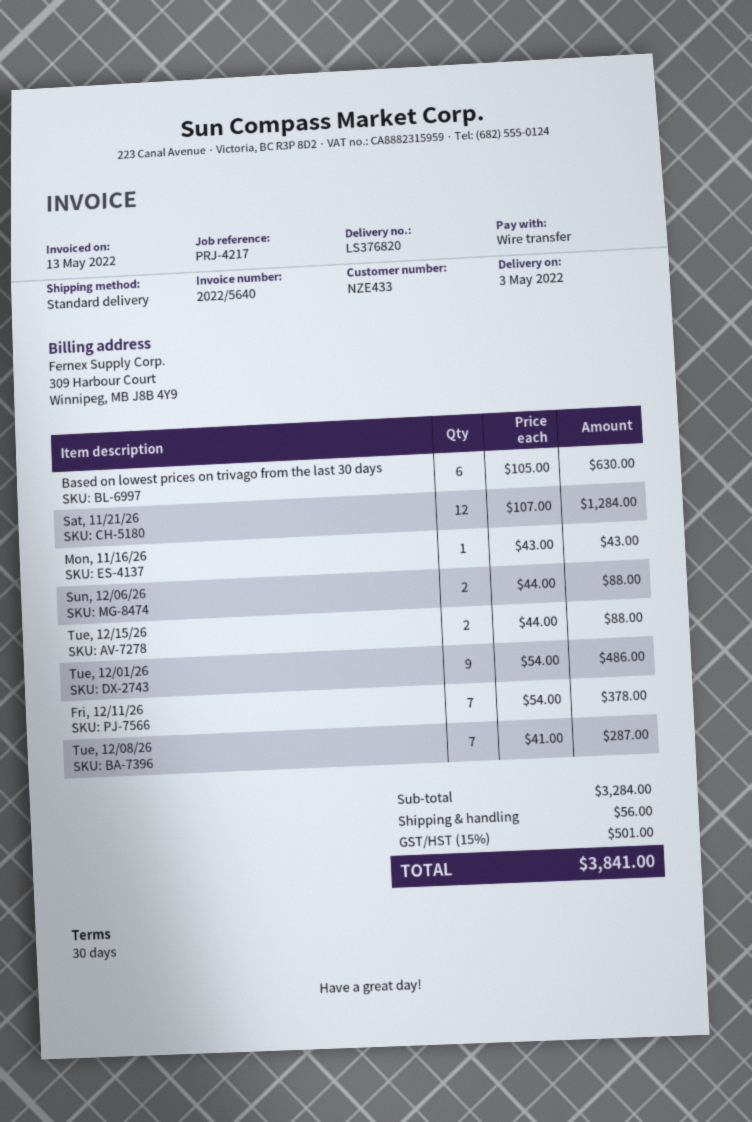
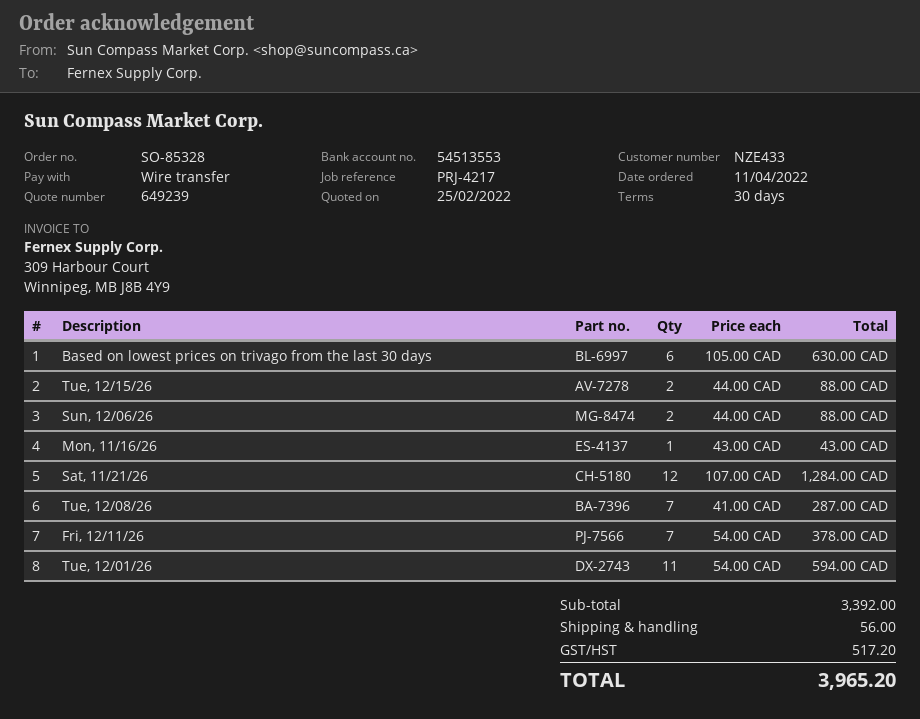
Tue, 12/01/26: 9 x 54.00 = 486.00 -> 11 x 54.00 = 594.00
subtotal: 3284.00 -> 3392.00
tax: 501.00 -> 517.20
total: 3841.00 -> 3965.20

